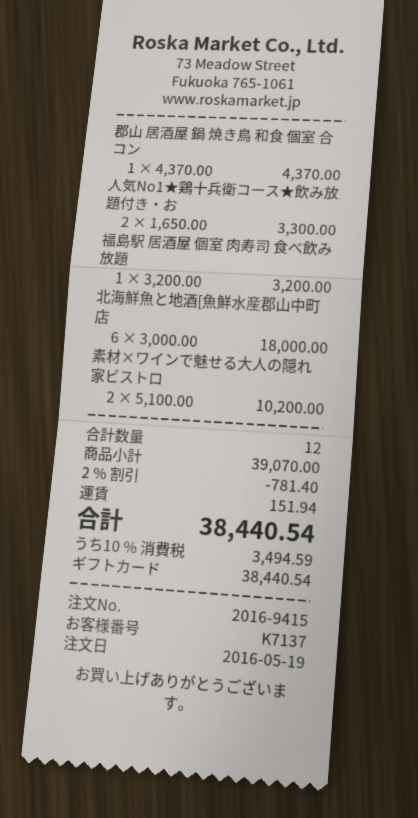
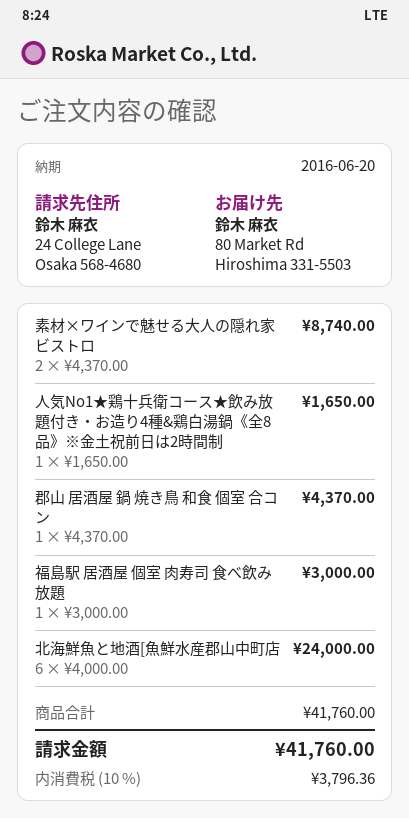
人気No1★鶏十兵衛コース★飲み放題付き・お: 2 x 1650.00 = 3300.00 -> 1 x 1650.00 = 1650.00
福島駅 居酒屋 個室 肉寿司 食べ飲み放題: 1 x 3200.00 = 3200.00 -> 1 x 3000.00 = 3000.00
北海鮮魚と地酒[魚鮮水産郡山中町店: 6 x 3000.00 = 18000.00 -> 6 x 4000.00 = 24000.00
素材×ワインで魅せる大人の隠れ家ビストロ: 2 x 5100.00 = 10200.00 -> 2 x 4370.00 = 8740.00
subtotal: 39070.00 -> 41760.00
discount: 2% = 781.40 -> none
shipping: 151.94 -> none
tax: 10% = 3494.59 -> 10% = 3796.36
total: 38440.54 -> 41760.00

